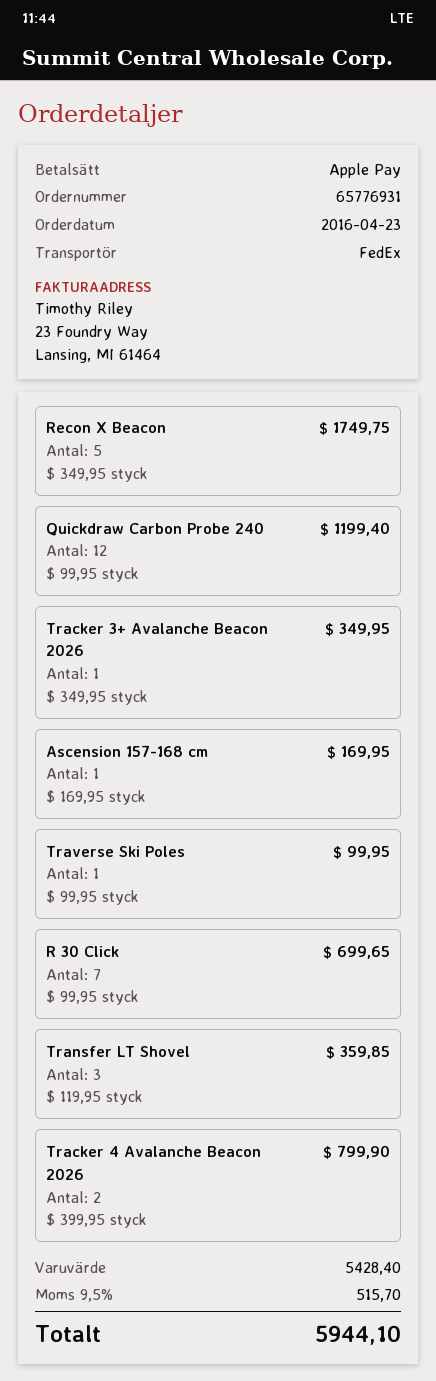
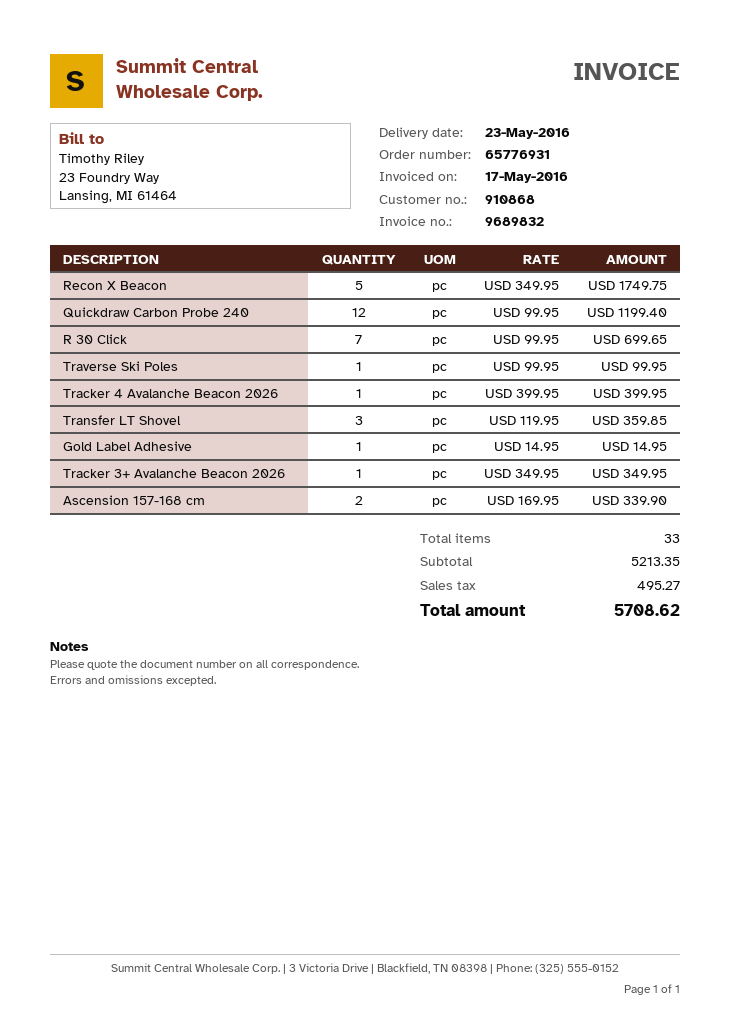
Ascension 157-168 cm: 1 x 169.95 = 169.95 -> 2 x 169.95 = 339.90
Tracker 4 Avalanche Beacon 2026: 2 x 399.95 = 799.90 -> 1 x 399.95 = 399.95
Gold Label Adhesive: none -> 1 x 14.95 = 14.95
subtotal: 5428.40 -> 5213.35
tax: 515.70 -> 495.27
total: 5944.10 -> 5708.62

